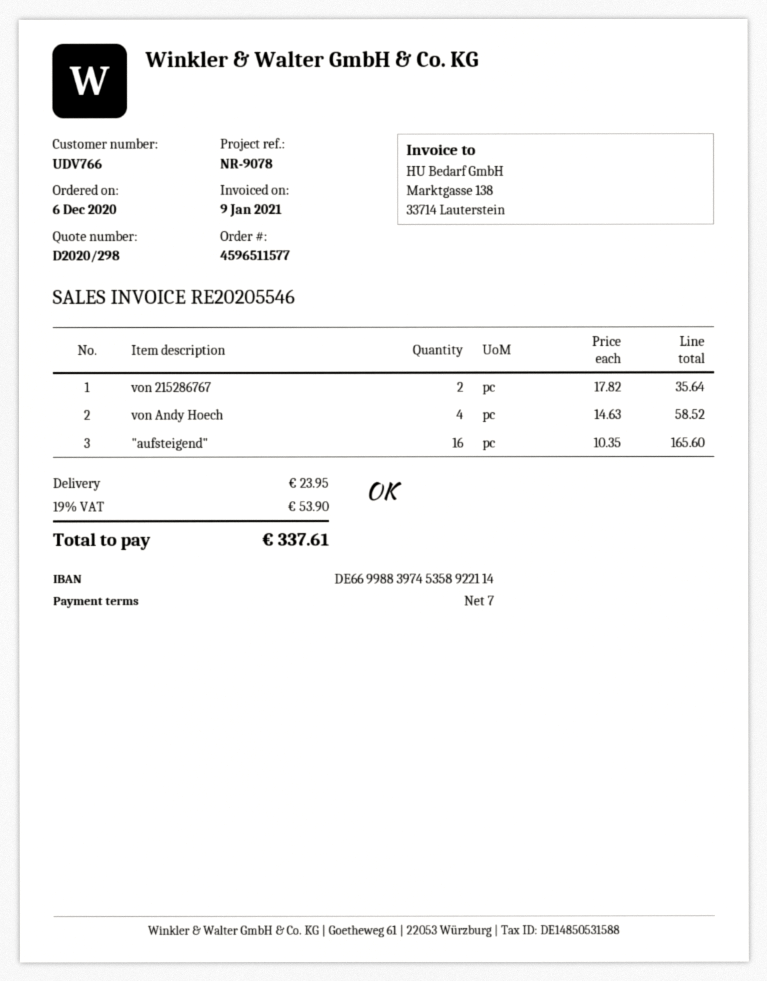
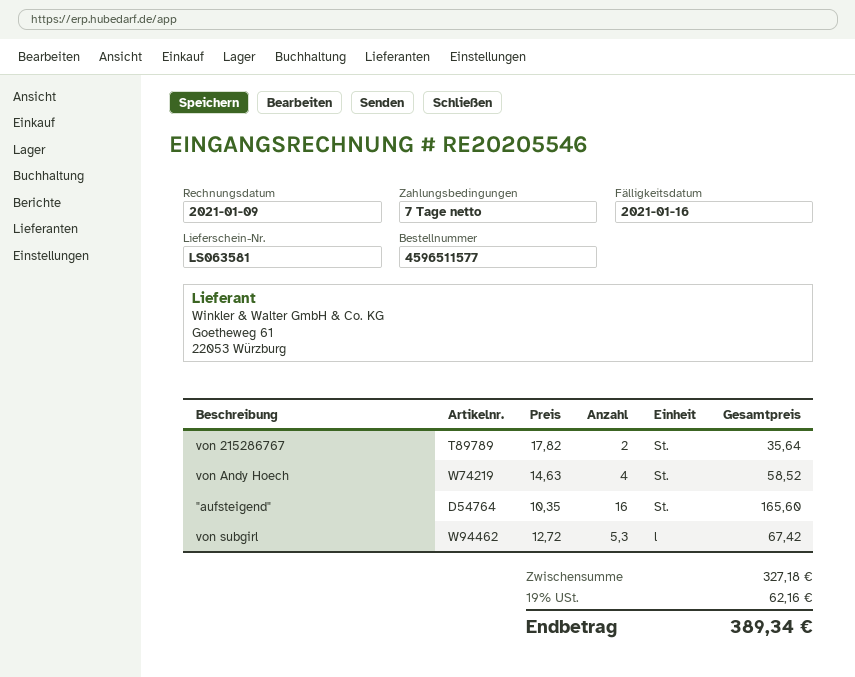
von subgirl: none -> 5.3 x 12.72 = 67.42
shipping: 23.95 -> none
tax: 19% = 53.90 -> 19% = 62.16
total: 337.61 -> 389.34

